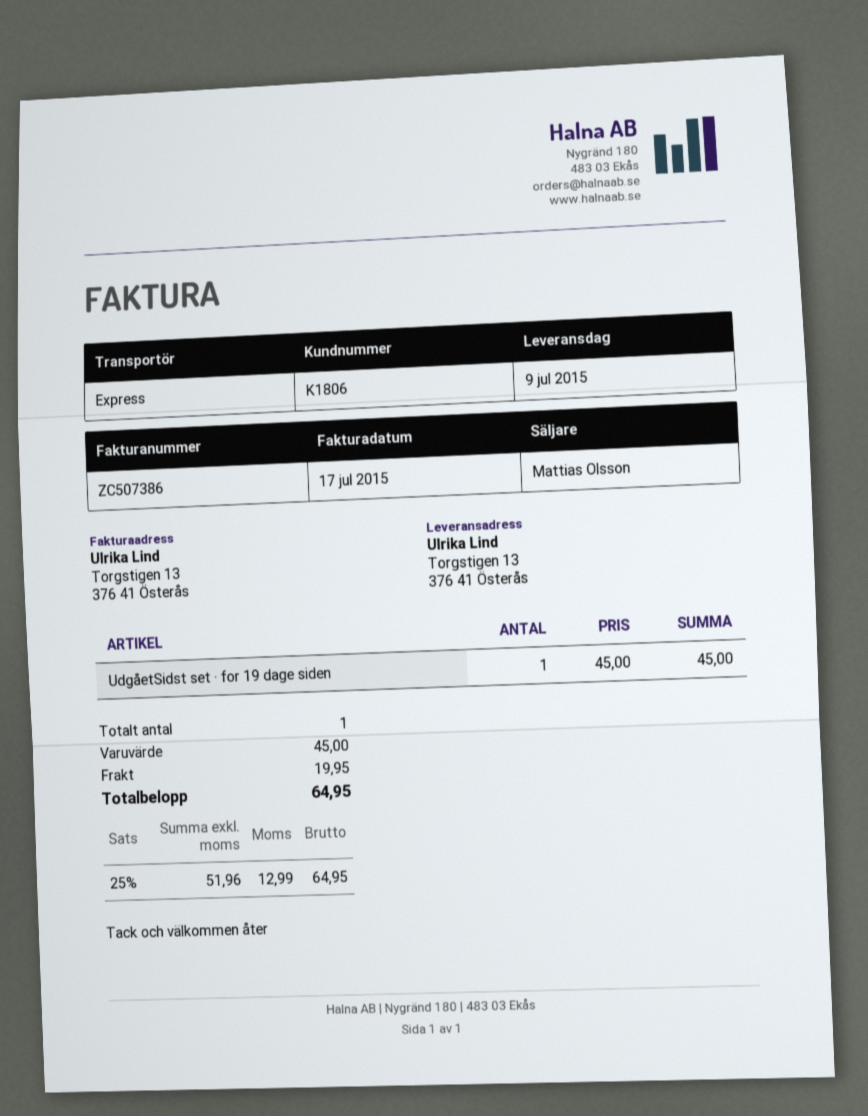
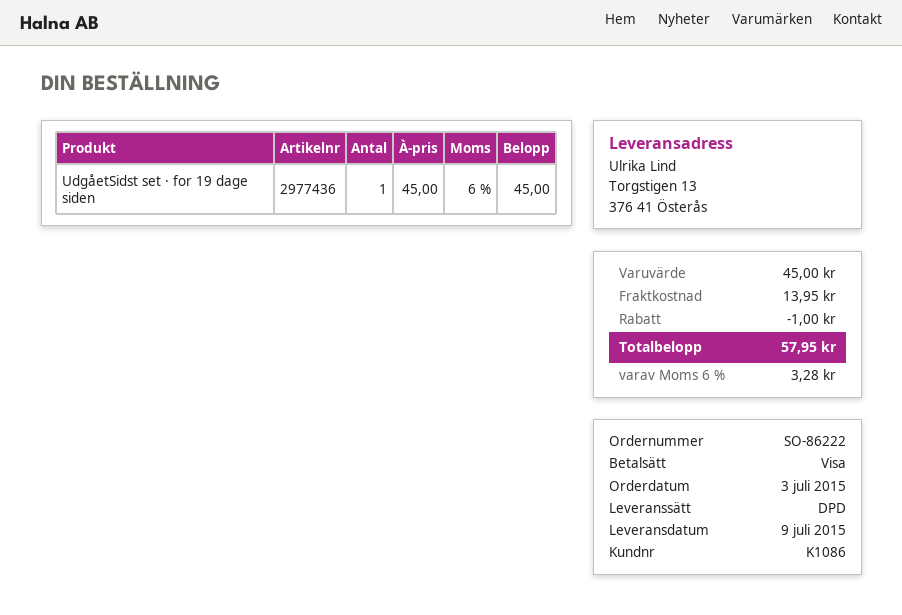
customer number: K1806 -> K1086
shipping method: express -> DPD
discount: none -> 1.00
shipping: 19.95 -> 13.95
tax: 25% = 12.99 -> 6% = 3.28
total: 64.95 -> 57.95

